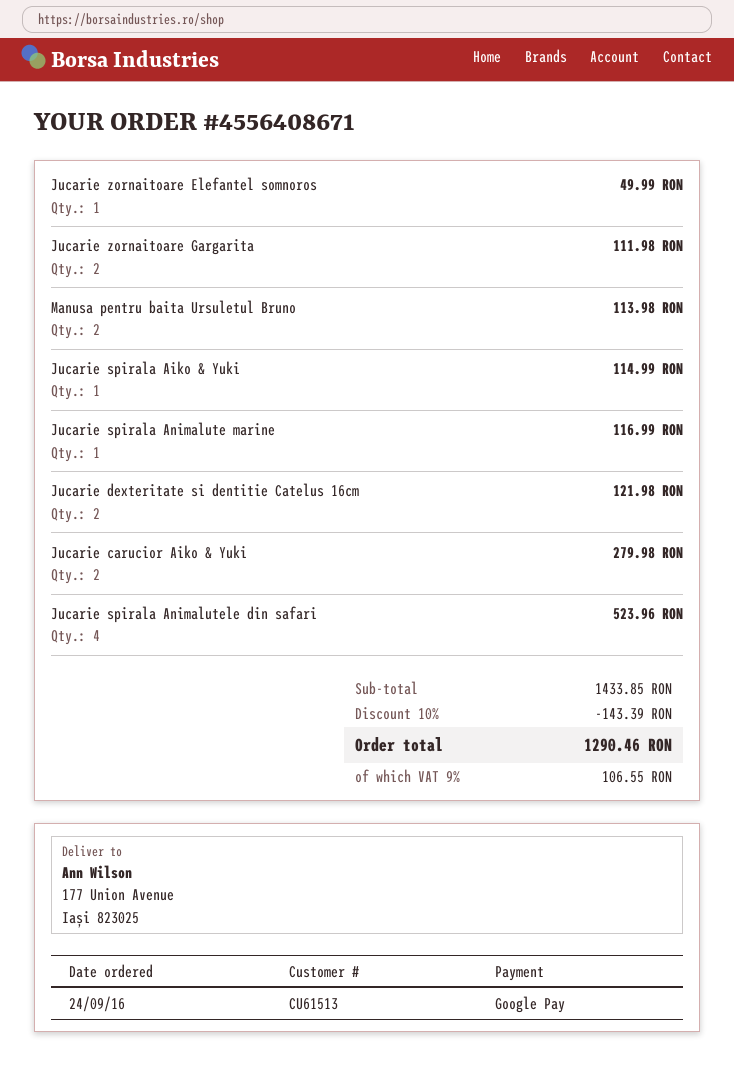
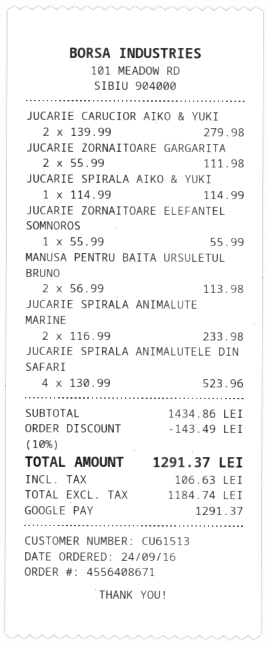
Jucarie zornaitoare Elefantel somnoros: 1 for 49.99 -> 1 for 55.99
Jucarie spirala Animalute marine: 1 for 116.99 -> 2 for 233.98
Jucarie dexteritate si dentitie Catelus 16cm: 2 for 121.98 -> none
subtotal: 1433.85 -> 1434.86
discount: 10% = 143.39 -> 10% = 143.49
tax: 106.55 -> 106.63
total: 1290.46 -> 1291.37

